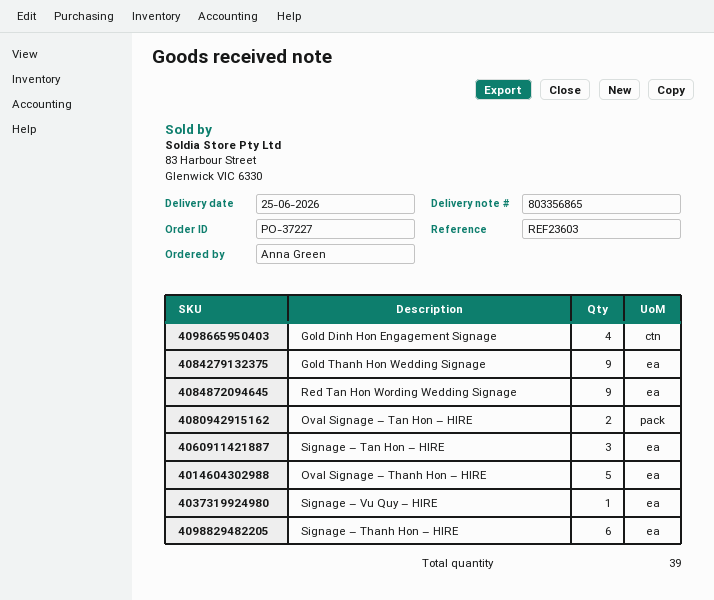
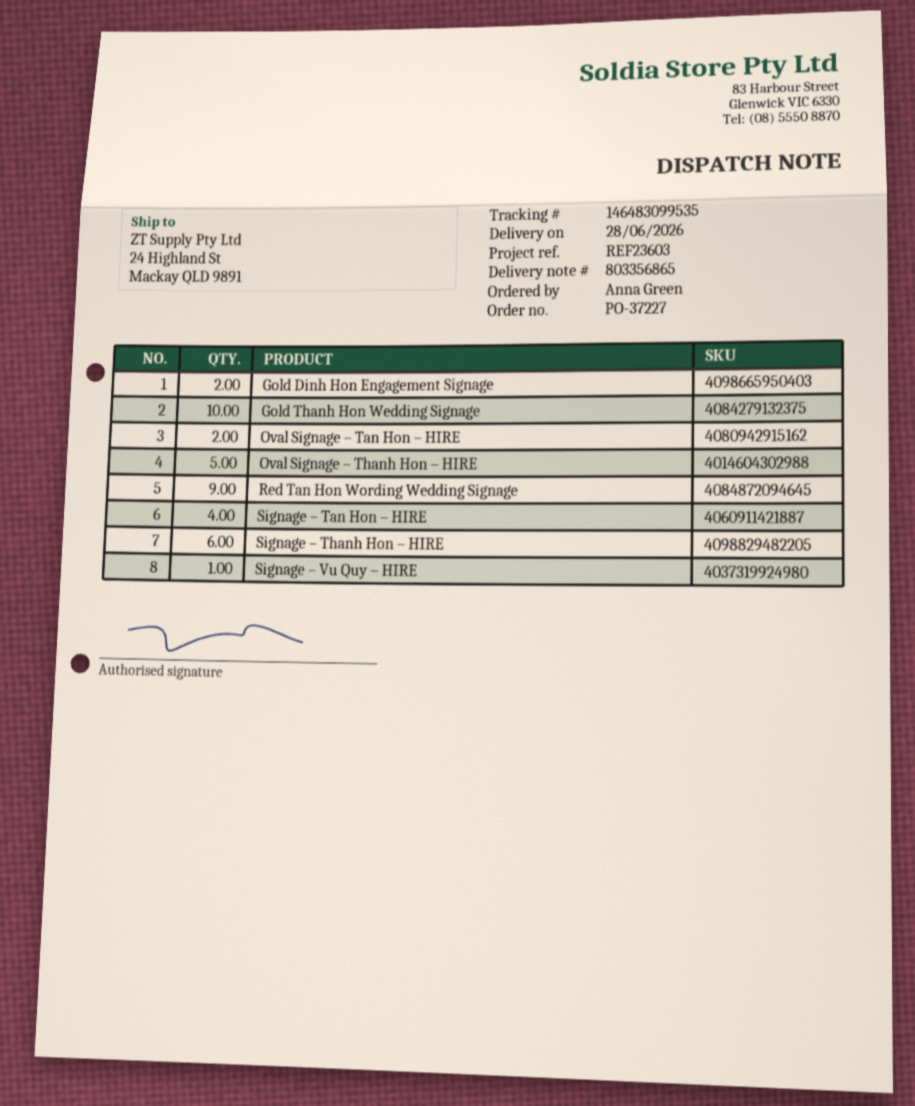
delivery date: 2026-06-25 -> 2026-06-28
Gold Dinh Hon Engagement Signage: 4 -> 2
Gold Thanh Hon Wedding Signage: 9 -> 10
Signage – Tan Hon – HIRE: 3 -> 4

